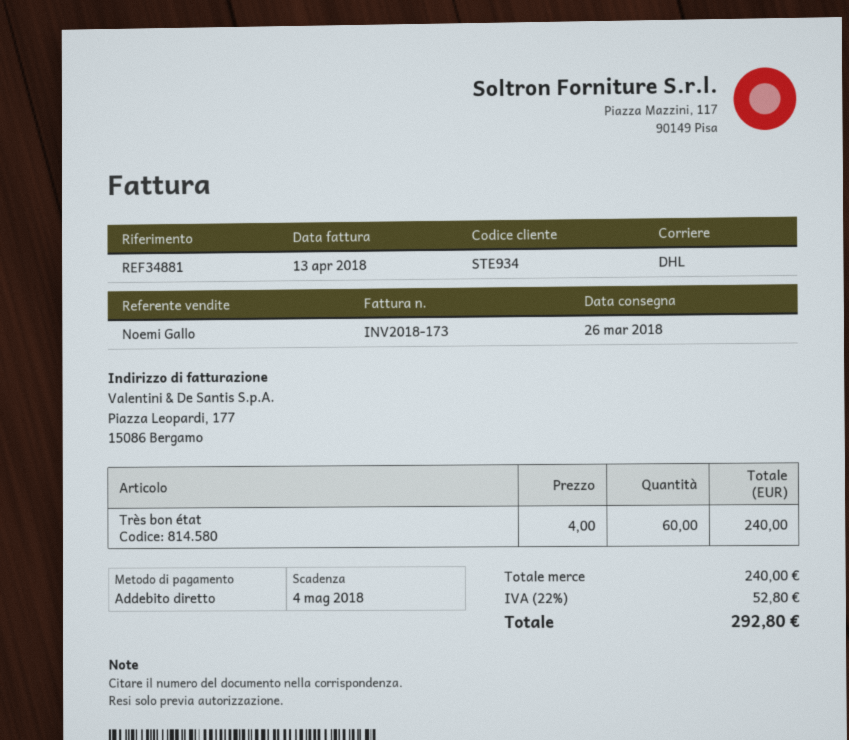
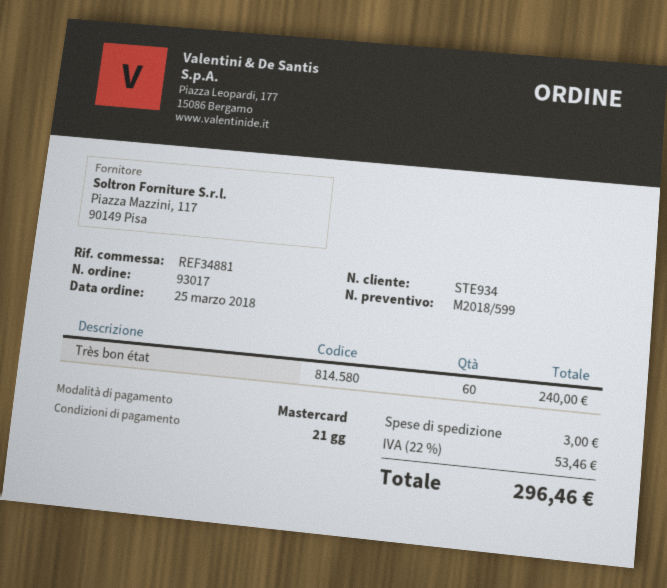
payment method: direct debit -> Mastercard
shipping: none -> 3.00
tax: 22% = 52.80 -> 22% = 53.46
total: 292.80 -> 296.46

